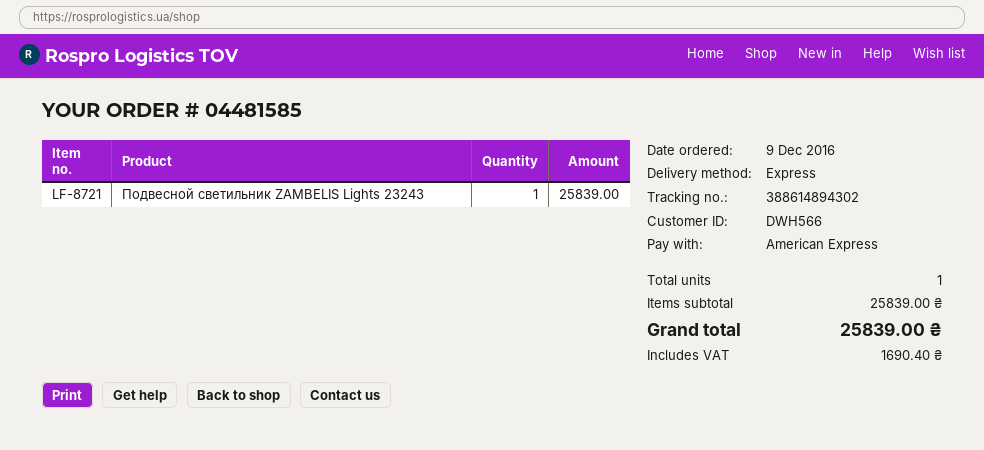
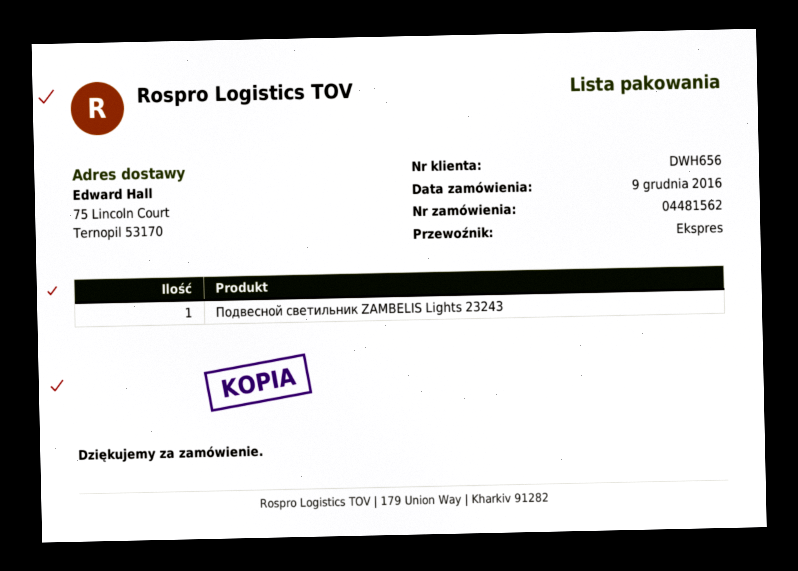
order number: 04481585 -> 04481562
customer number: DWH566 -> DWH656

